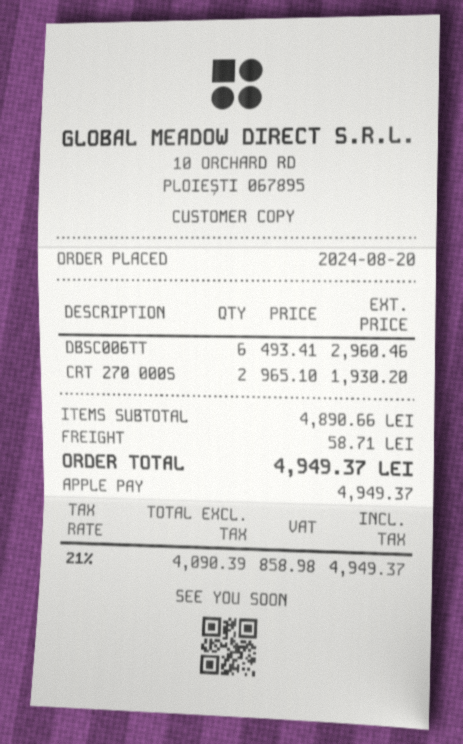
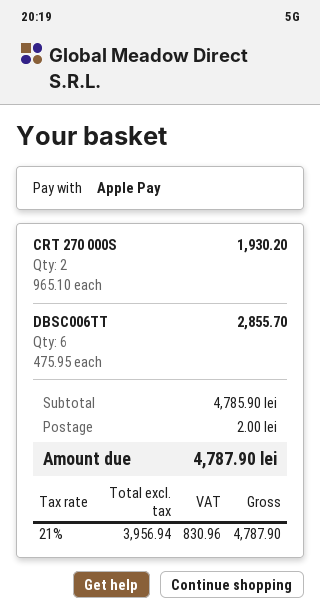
DBSC006TT: 6 x 493.41 = 2960.46 -> 6 x 475.95 = 2855.70
subtotal: 4890.66 -> 4785.90
shipping: 58.71 -> 2.00
net: 4090.39 -> 3956.94
tax: 21% = 858.98 -> 21% = 830.96
total: 4949.37 -> 4787.90

